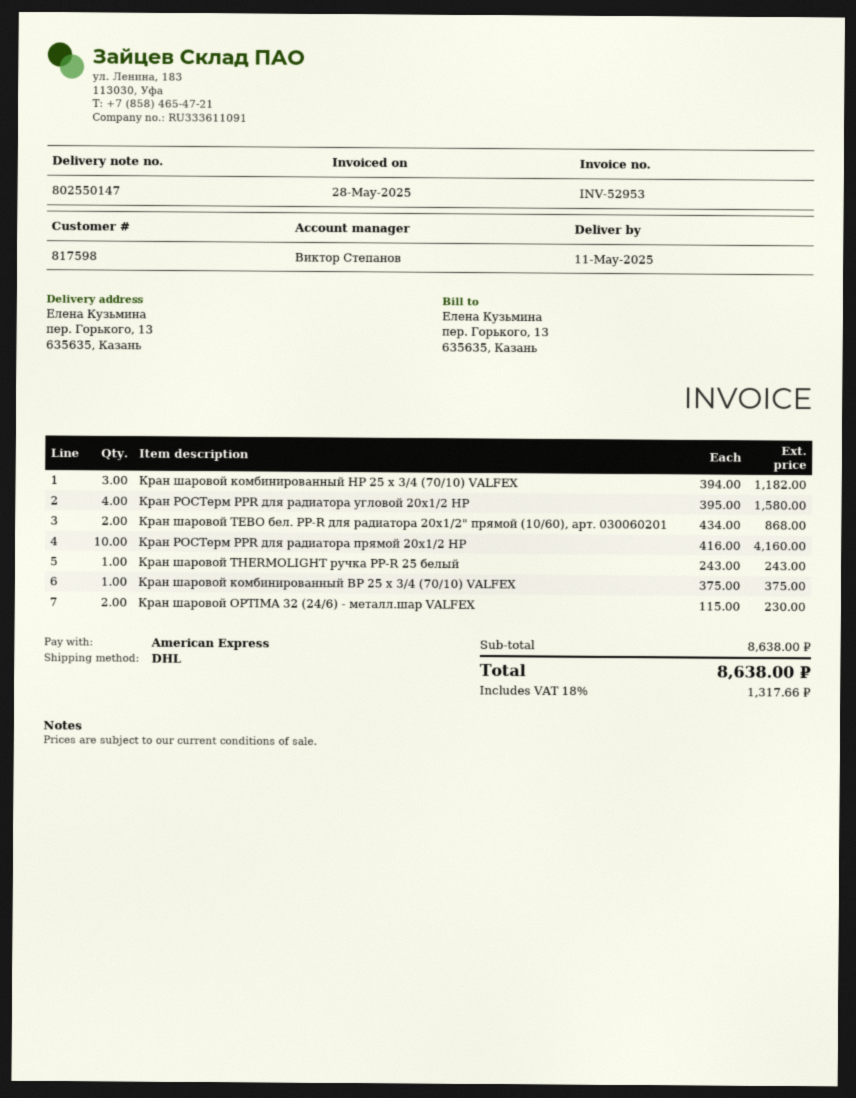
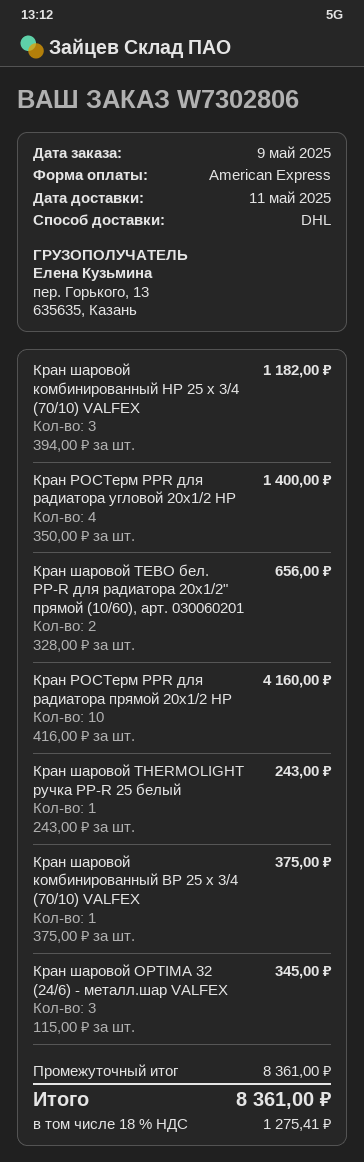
Кран РОСТерм PPR для радиатора угловой 20х1/2 НР: 4 x 395.00 = 1580.00 -> 4 x 350.00 = 1400.00
Кран шаровой TEBO бел. PP-R для радиатора 20х1/2" прямой (10/60), арт. 030060201: 2 x 434.00 = 868.00 -> 2 x 328.00 = 656.00
Кран шаровой OPTIMA 32 (24/6) - металл.шар VALFEX: 2 x 115.00 = 230.00 -> 3 x 115.00 = 345.00
subtotal: 8638.00 -> 8361.00
tax: 18% = 1317.66 -> 18% = 1275.41
total: 8638.00 -> 8361.00

